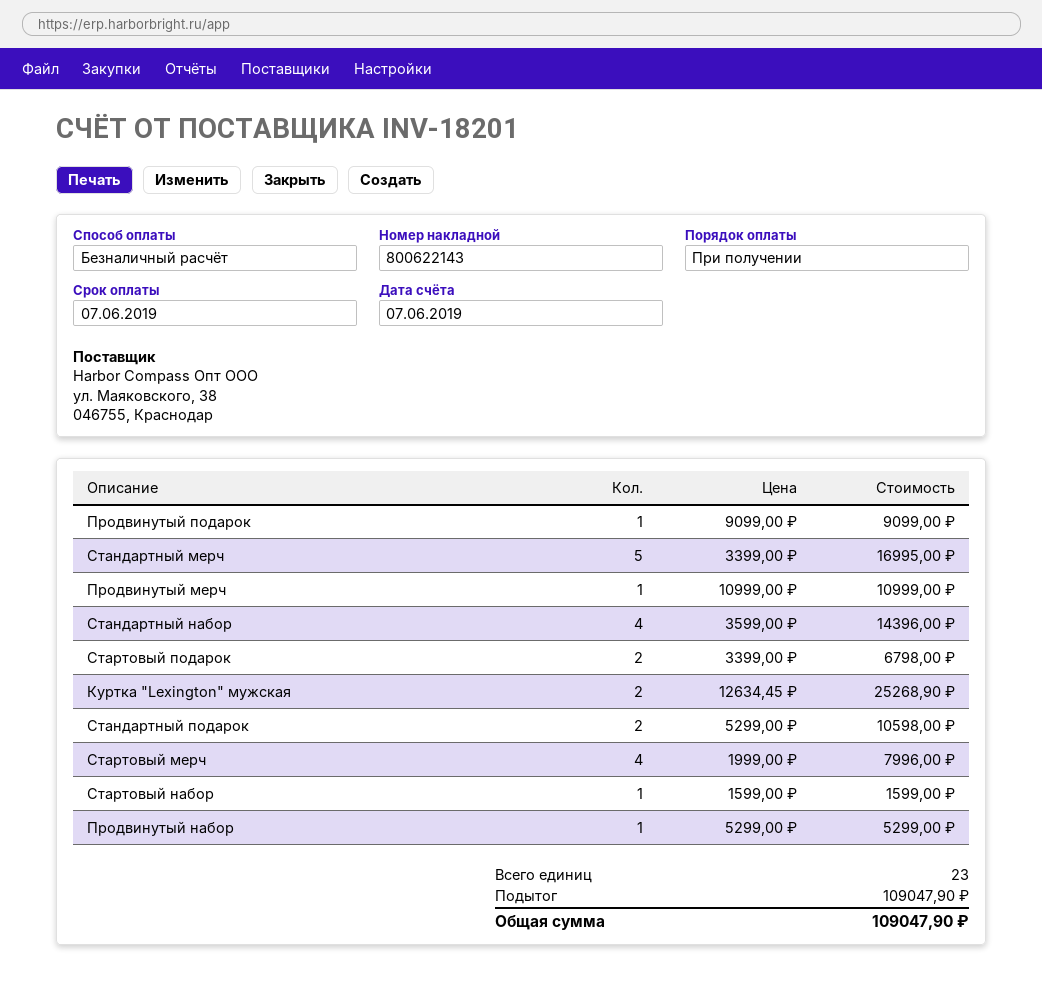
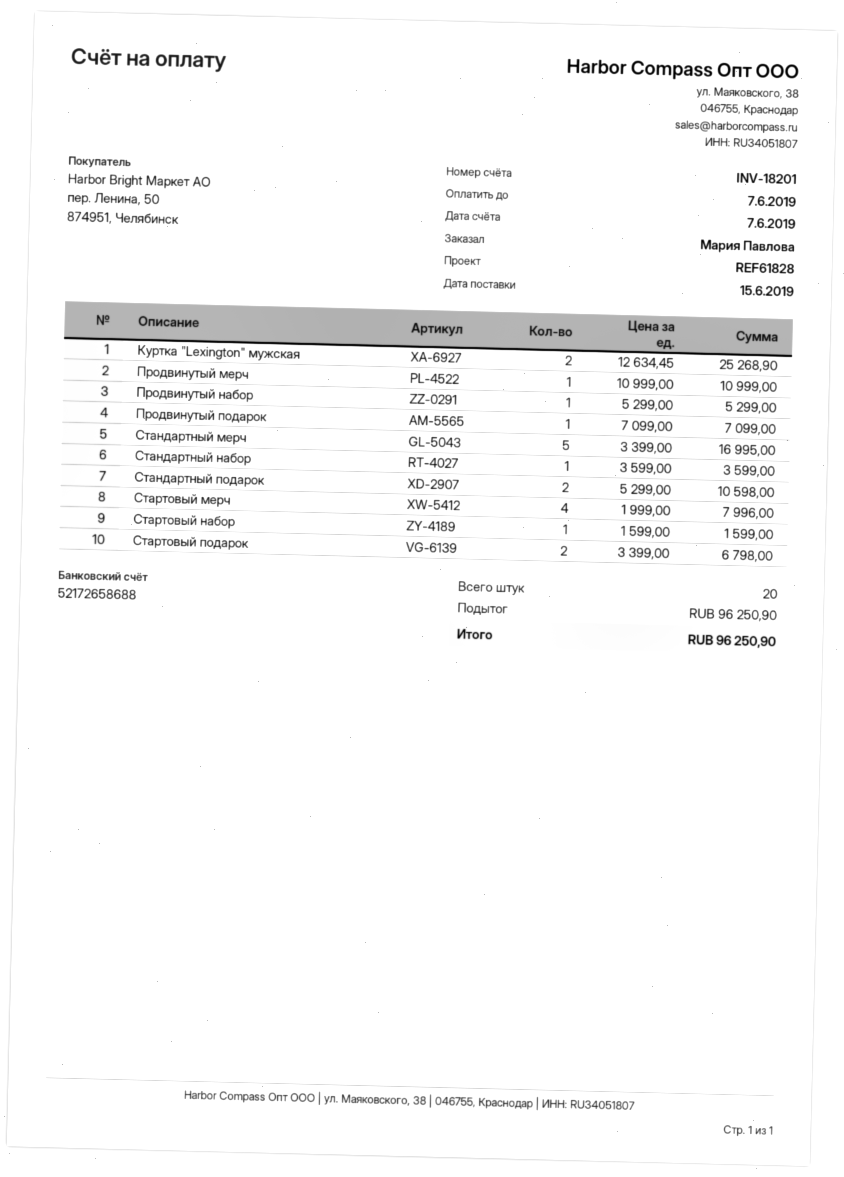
Продвинутый подарок: 1 x 9099.00 = 9099.00 -> 1 x 7099.00 = 7099.00
Стандартный набор: 4 x 3599.00 = 14396.00 -> 1 x 3599.00 = 3599.00
total quantity: 23 -> 20
subtotal: 109047.90 -> 96250.90
total: 109047.90 -> 96250.90

